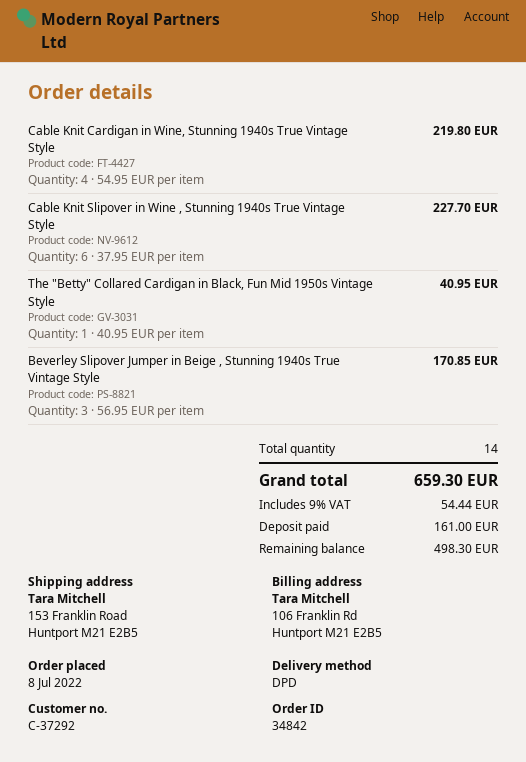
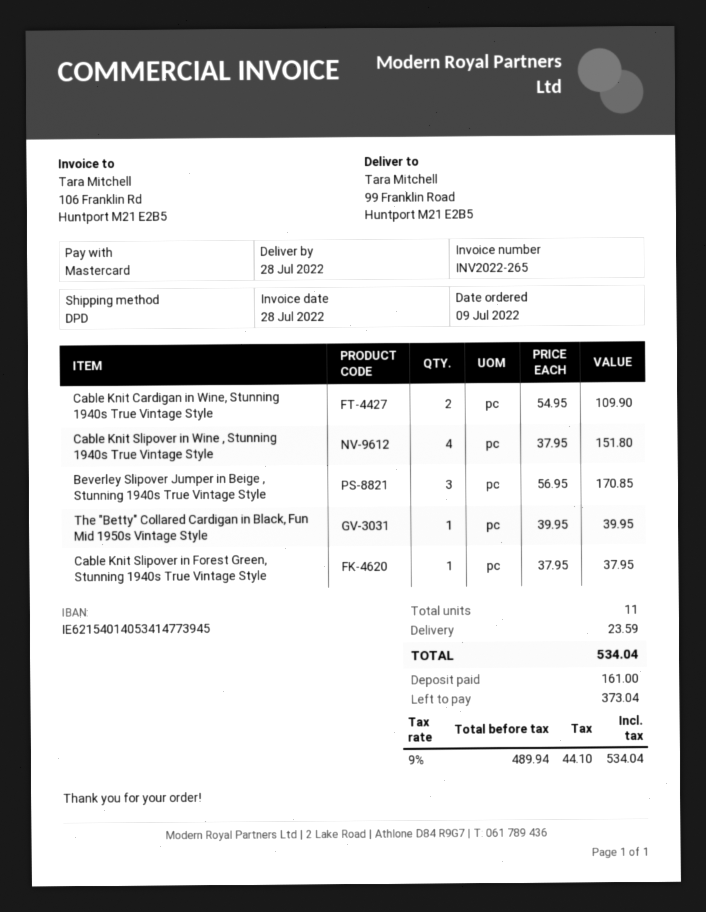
order date: 2022-07-08 -> 2022-07-09
ship to: 153 Franklin Road, Huntport M21 E2B5 -> 99 Franklin Road, Huntport M21 E2B5
Cable Knit Cardigan in Wine, Stunning 1940s True Vintage Style: 4 x 54.95 = 219.80 -> 2 x 54.95 = 109.90
Cable Knit Slipover in Wine , Stunning 1940s True Vintage Style: 6 x 37.95 = 227.70 -> 4 x 37.95 = 151.80
The "Betty" Collared Cardigan in Black, Fun Mid 1950s Vintage Style: 1 x 40.95 = 40.95 -> 1 x 39.95 = 39.95
Cable Knit Slipover in Forest Green, Stunning 1940s True Vintage Style: none -> 1 x 37.95 = 37.95
total quantity: 14 -> 11
shipping: none -> 23.59
tax: 9% = 54.44 -> 9% = 44.10
total: 659.30 -> 534.04
balance: 498.30 -> 373.04

